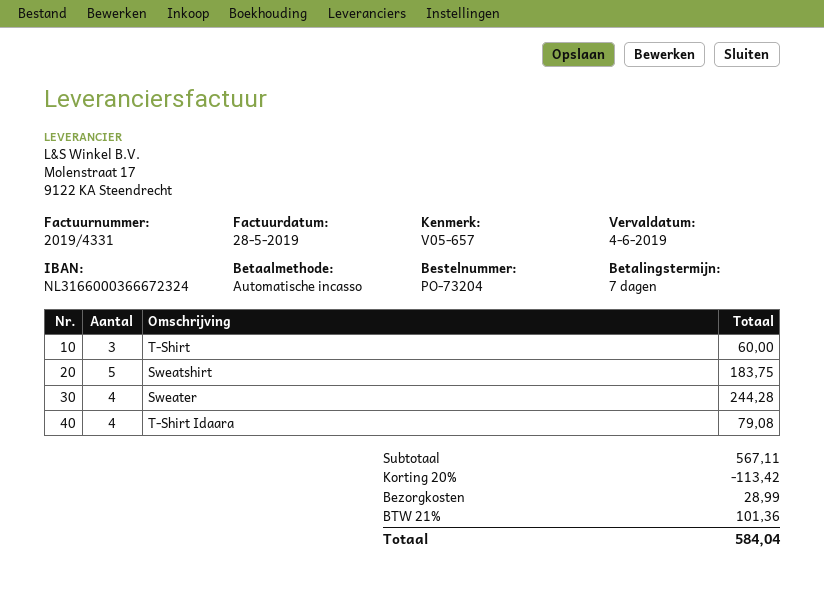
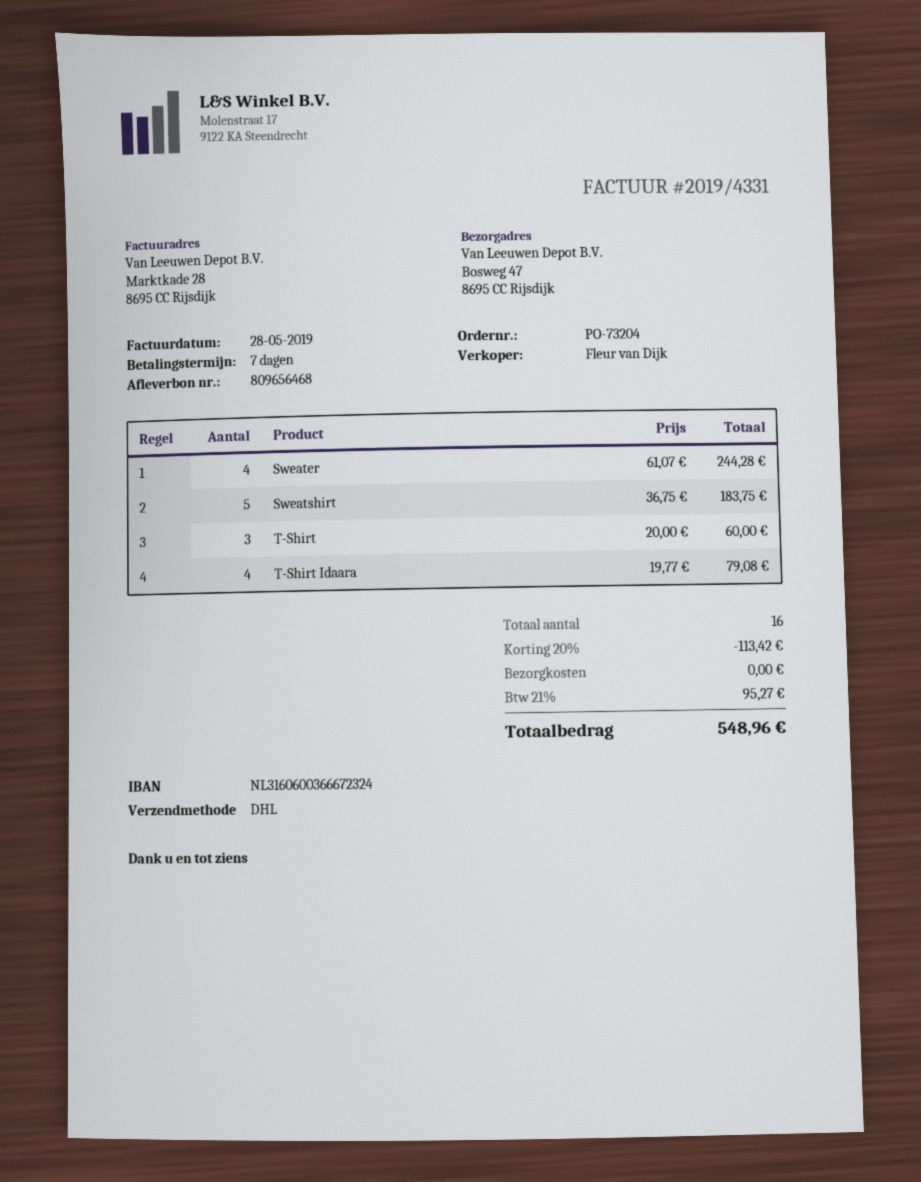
bank account: NL3166000366672324 -> NL3160600366672324
shipping: 28.99 -> 0.00
tax: 21% = 101.36 -> 21% = 95.27
total: 584.04 -> 548.96

